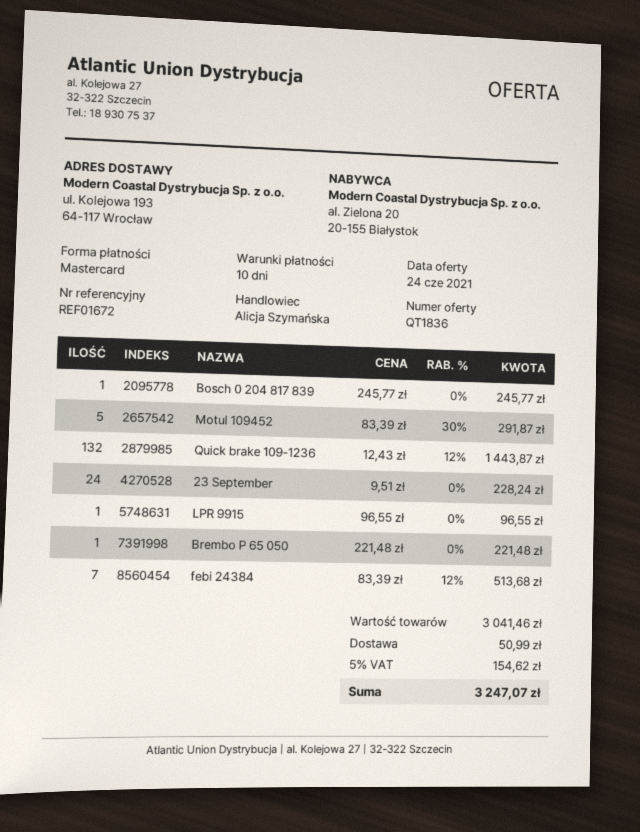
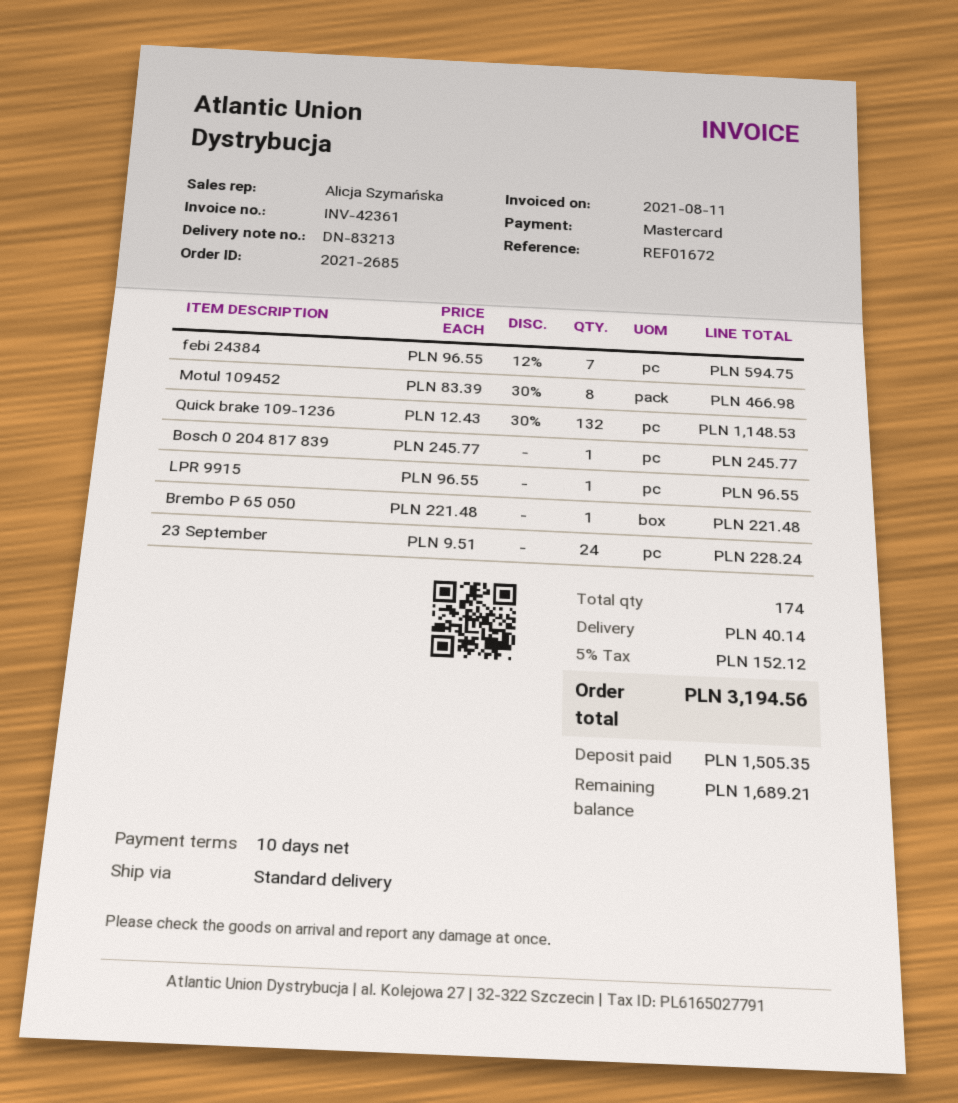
Motul 109452: 5 x 83.39 - 30% = 291.87 -> 8 x 83.39 - 30% = 466.98
Quick brake 109-1236: 132 x 12.43 - 12% = 1443.87 -> 132 x 12.43 - 30% = 1148.53
febi 24384: 7 x 83.39 - 12% = 513.68 -> 7 x 96.55 - 12% = 594.75
shipping: 50.99 -> 40.14
tax: 5% = 154.62 -> 5% = 152.12
total: 3247.07 -> 3194.56

